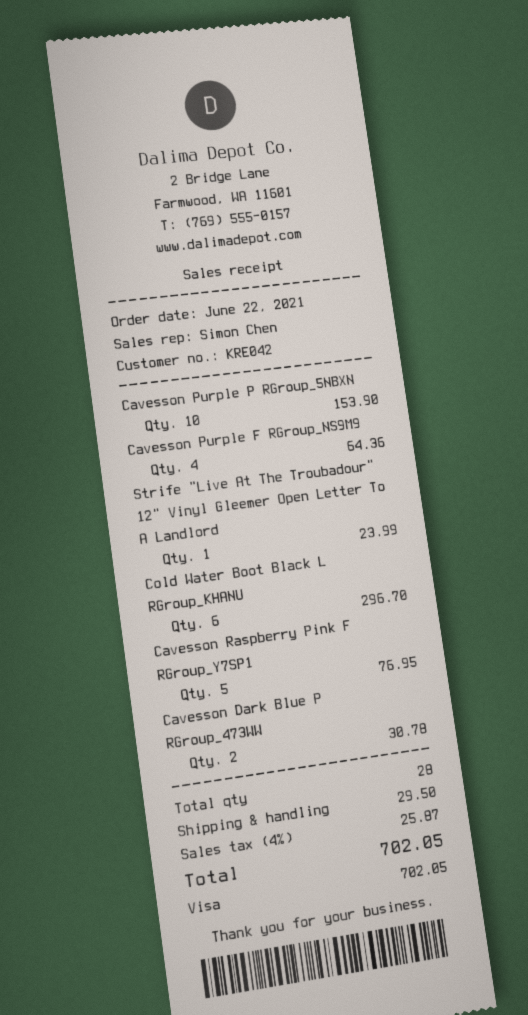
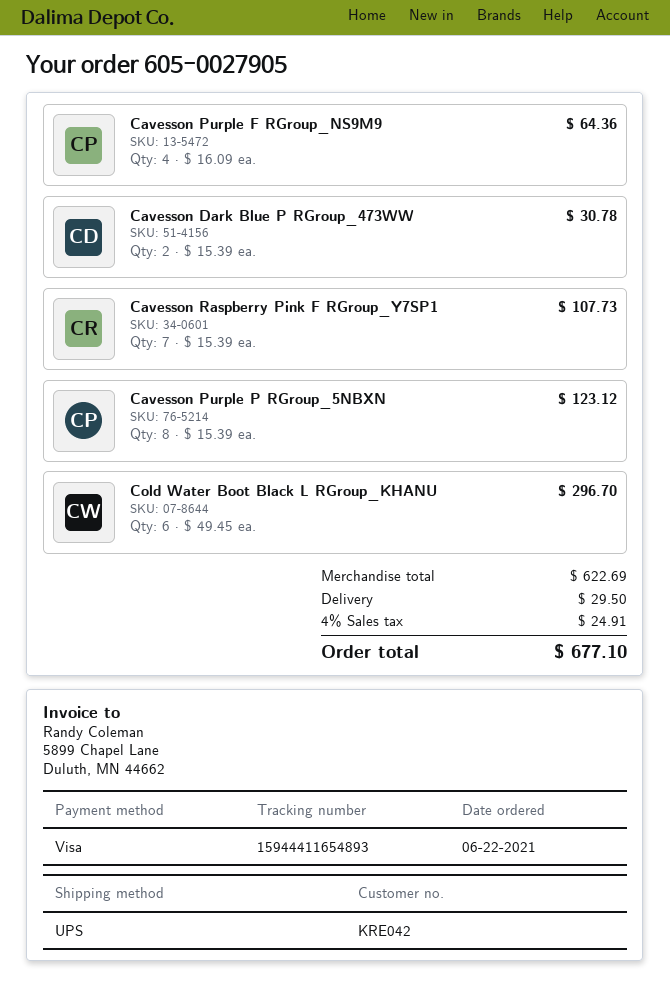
Cavesson Purple P RGroup_5NBXN: 10 for 153.90 -> 8 for 123.12
Strife "Live At The Troubadour" 12" Vinyl Gleemer Open Letter To A Landlord: 1 for 23.99 -> none
Cavesson Raspberry Pink F RGroup_Y7SP1: 5 for 76.95 -> 7 for 107.73
tax: 4% = 25.87 -> 4% = 24.91
total: 702.05 -> 677.10

